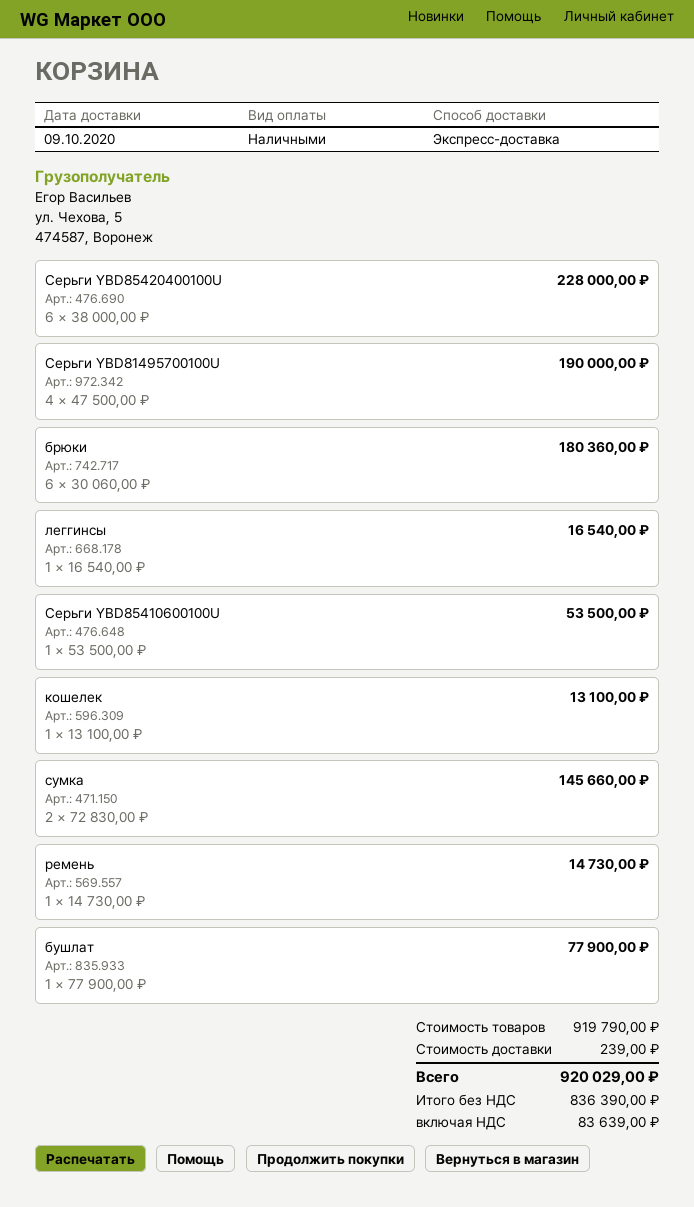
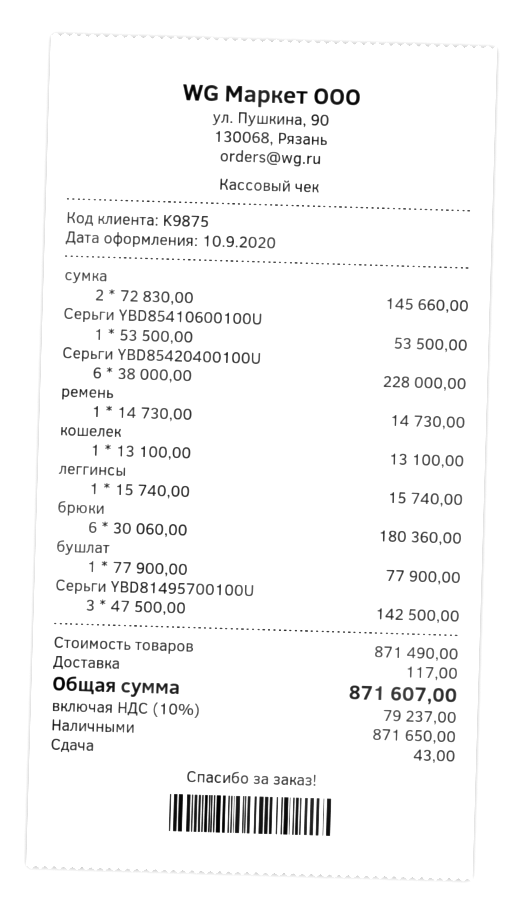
Серьги YBD81495700100U: 4 x 47500.00 = 190000.00 -> 3 x 47500.00 = 142500.00
леггинсы: 1 x 16540.00 = 16540.00 -> 1 x 15740.00 = 15740.00
subtotal: 919790.00 -> 871490.00
shipping: 239.00 -> 117.00
tax: 83639.00 -> 79237.00
total: 920029.00 -> 871607.00

